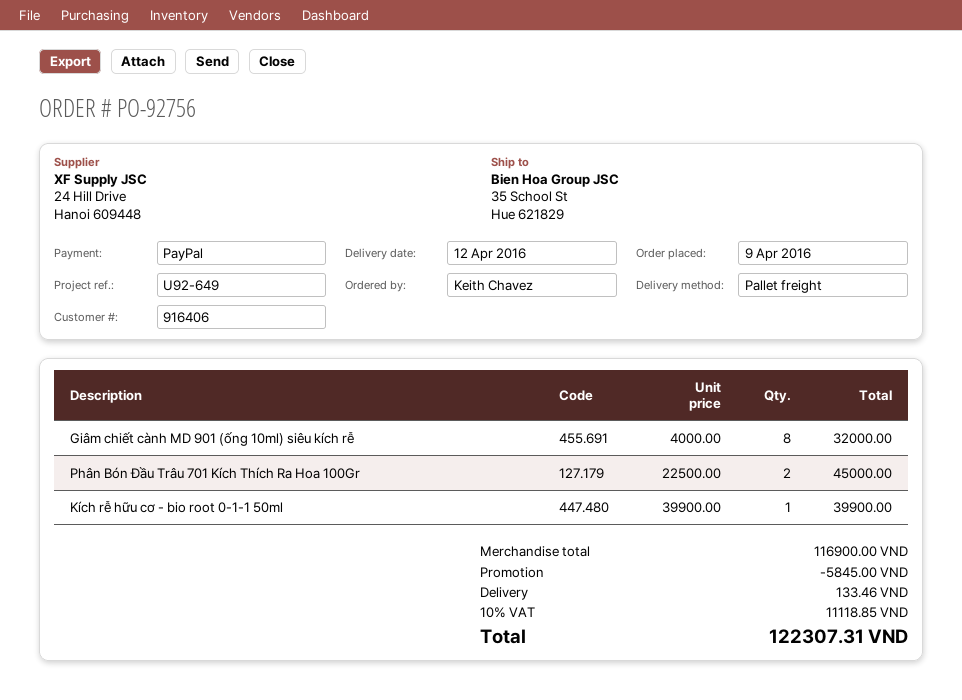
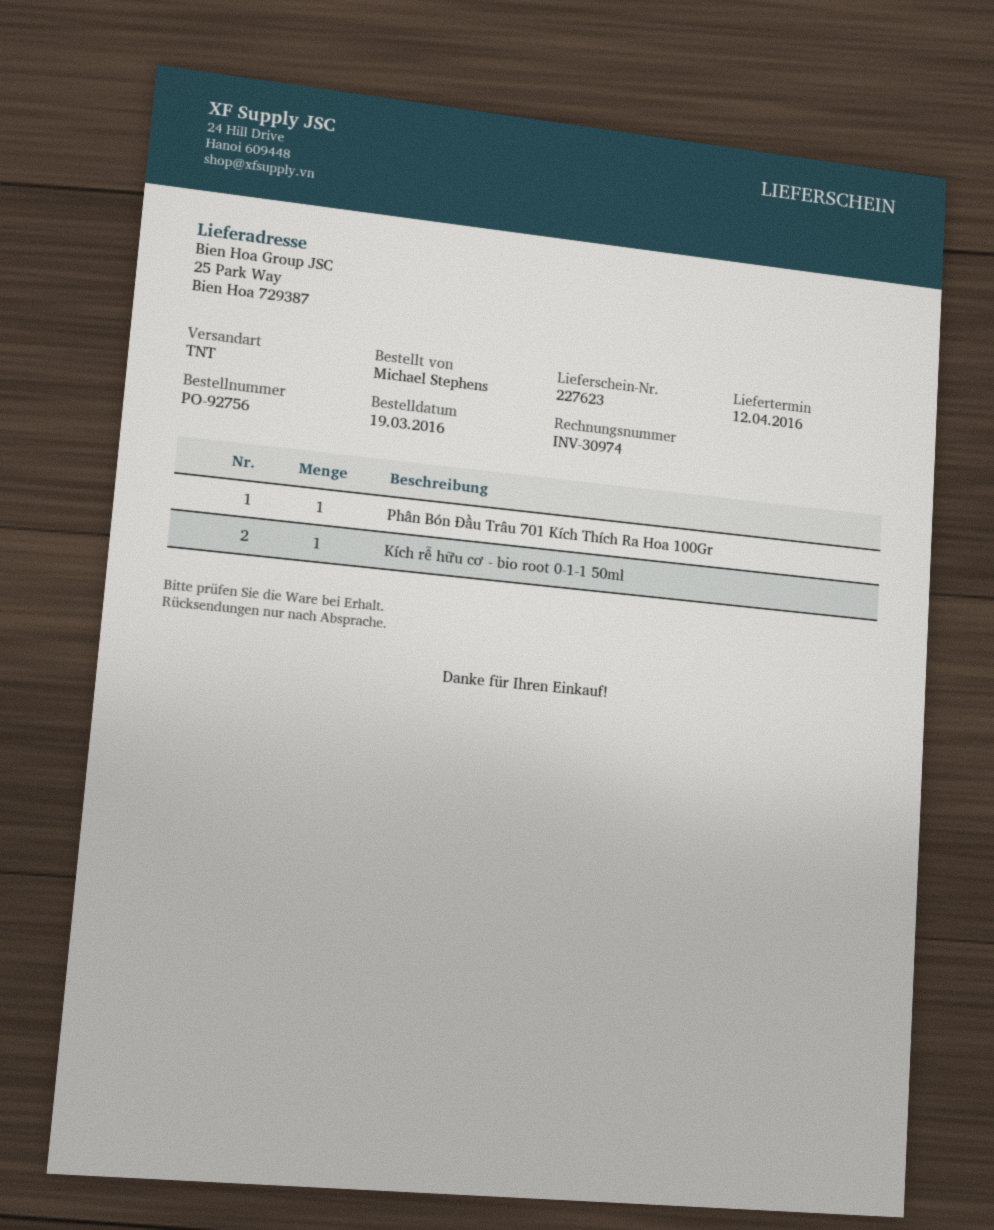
order date: 2016-04-09 -> 2016-03-19
ordered by: Keith Chavez -> Michael Stephens
shipping method: pallet freight -> TNT
ship to: 35 School St, Hue 621829 -> 25 Park Way, Bien Hoa 729387
Giâm chiết cành MD 901 (ống 10ml) siêu kích rễ: 8 -> none
Phân Bón Đầu Trâu 701 Kích Thích Ra Hoa 100Gr: 2 -> 1

